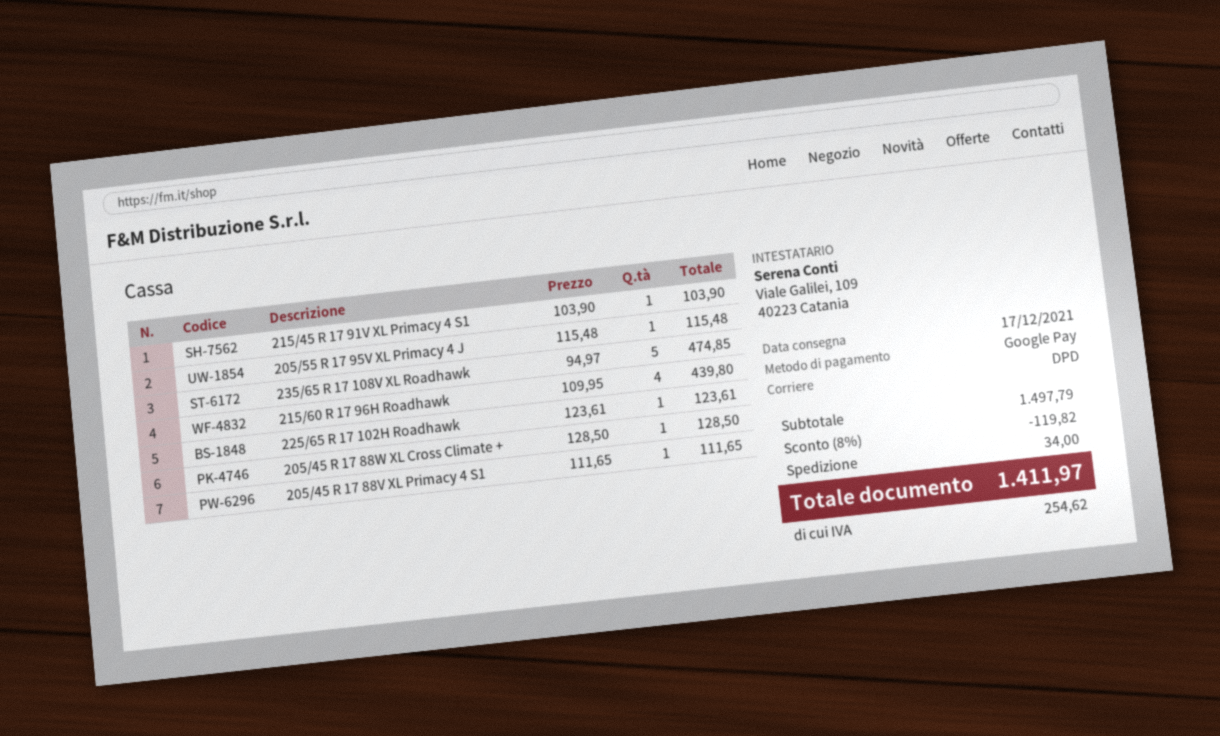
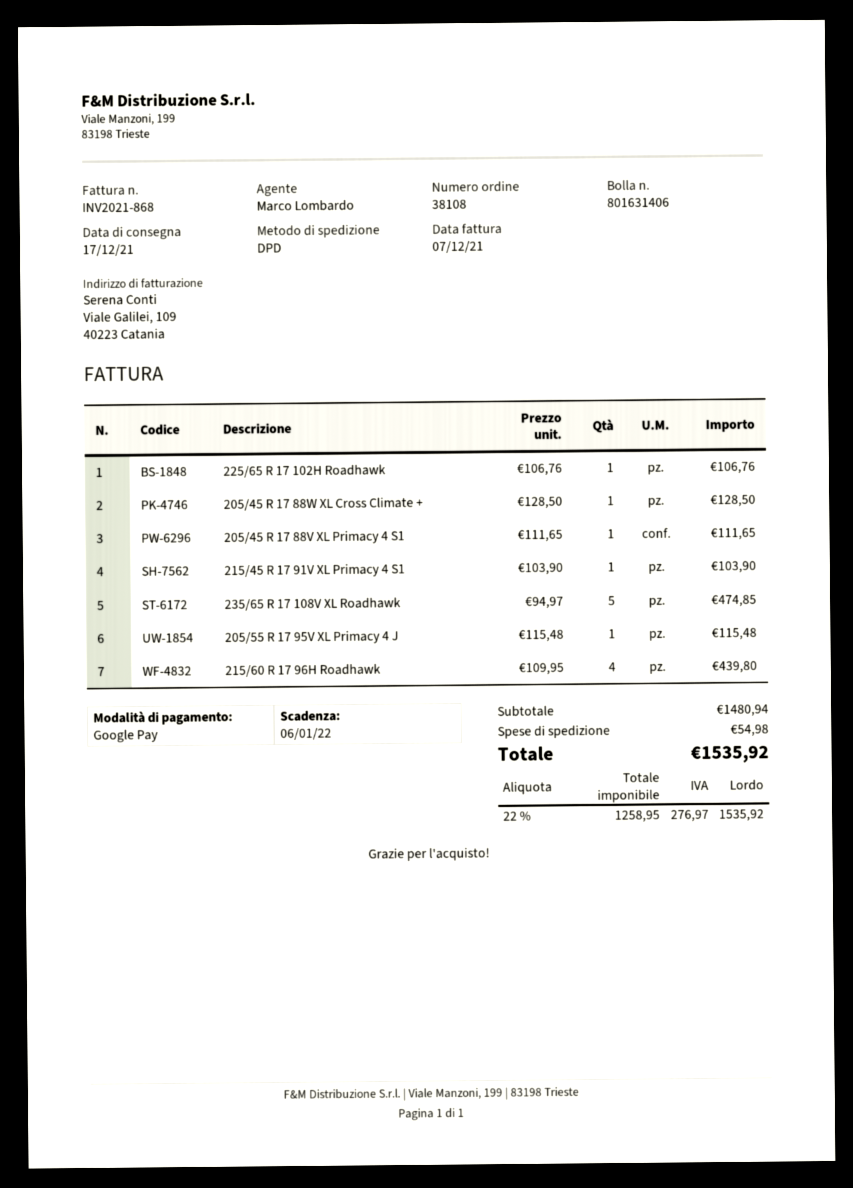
225/65 R 17 102H Roadhawk: 1 x 123.61 = 123.61 -> 1 x 106.76 = 106.76
subtotal: 1497.79 -> 1480.94
discount: 8% = 119.82 -> none
shipping: 34.00 -> 54.98
tax: 254.62 -> 276.97
total: 1411.97 -> 1535.92

